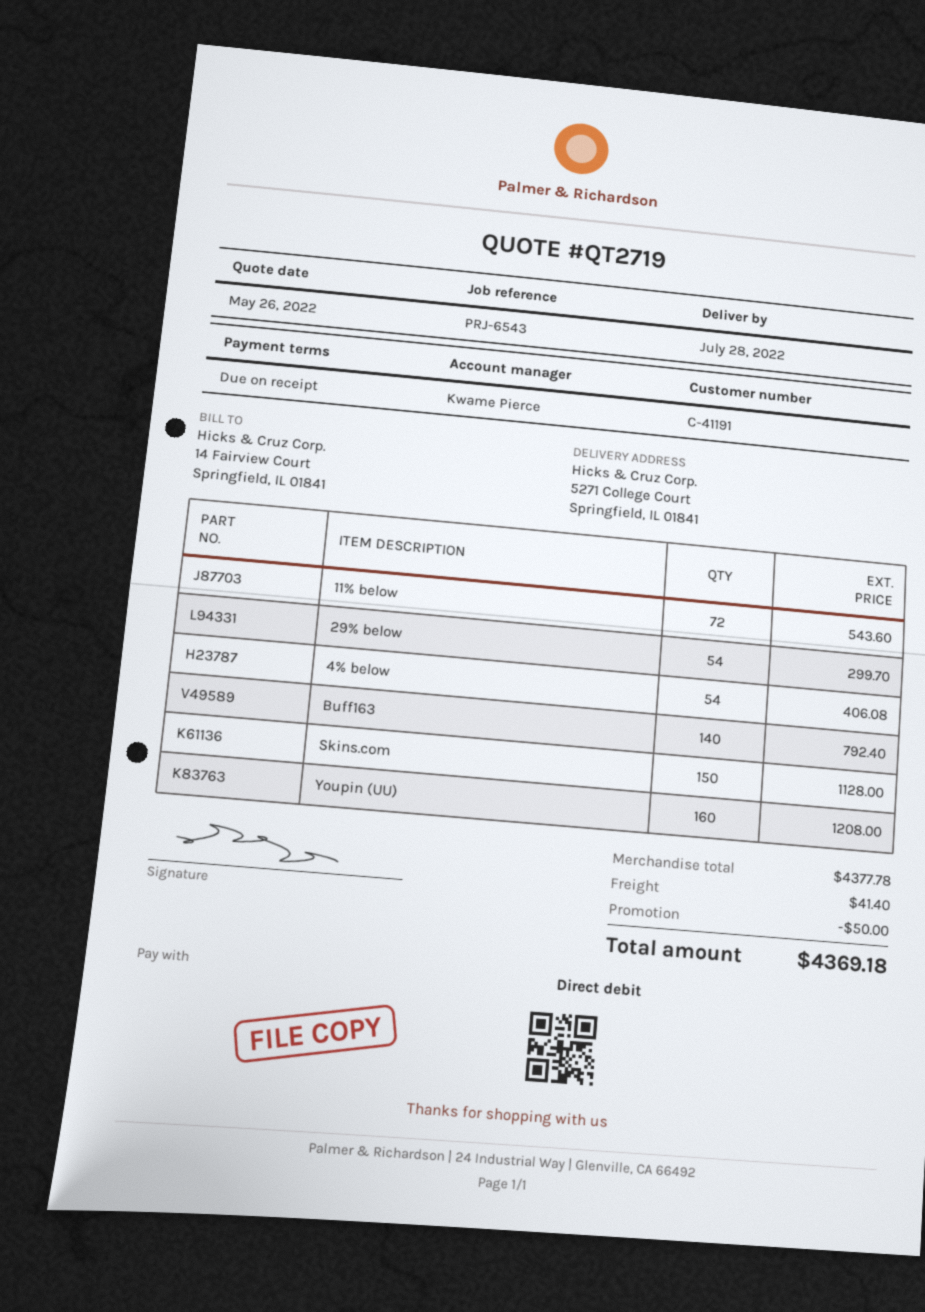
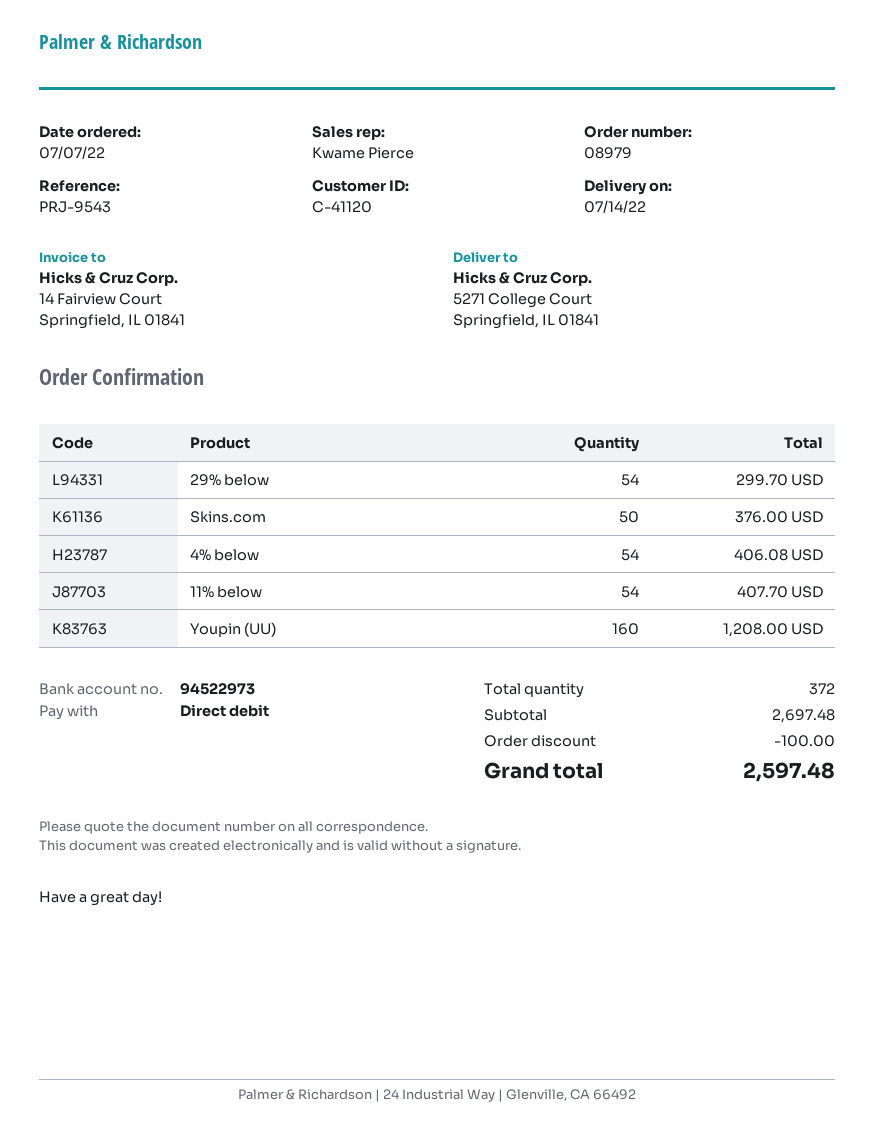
delivery date: 2022-07-28 -> 2022-07-14
customer number: C-41191 -> C-41120
reference: PRJ-6543 -> PRJ-9543
11% below: 72 for 543.60 -> 54 for 407.70
Buff163: 140 for 792.40 -> none
Skins.com: 150 for 1128.00 -> 50 for 376.00
subtotal: 4377.78 -> 2697.48
discount: 50.00 -> 100.00
shipping: 41.40 -> none
total: 4369.18 -> 2597.48

